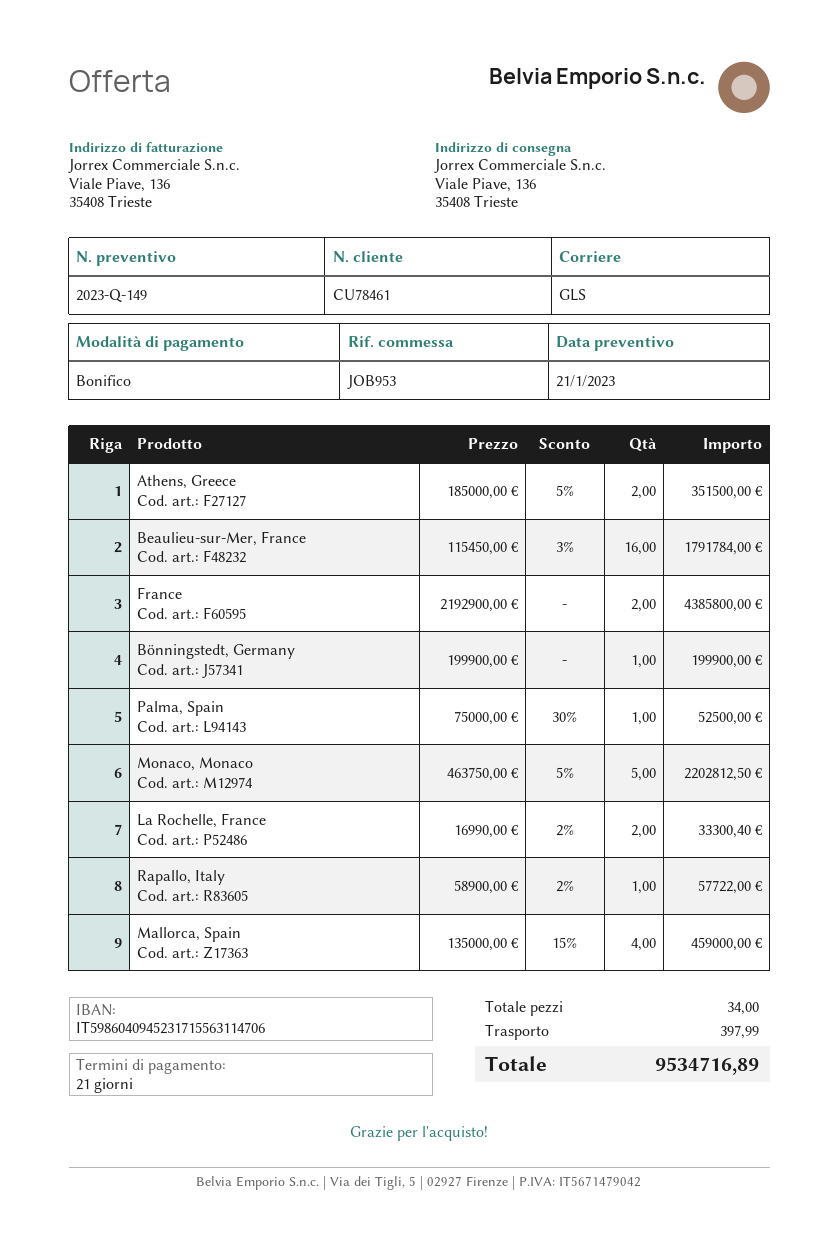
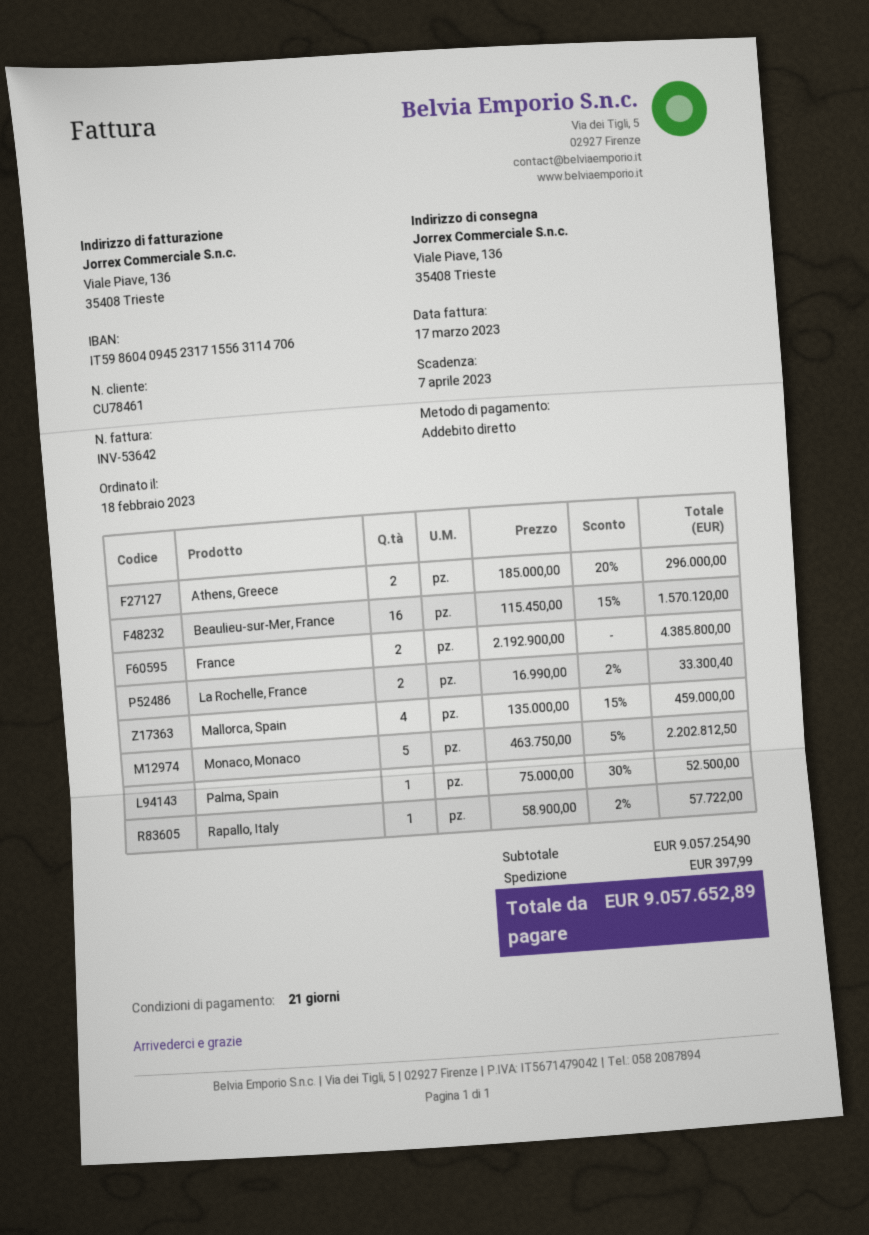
payment method: bank transfer -> direct debit
Athens, Greece: 2 x 185000.00 - 5% = 351500.00 -> 2 x 185000.00 - 20% = 296000.00
Beaulieu-sur-Mer, France: 16 x 115450.00 - 3% = 1791784.00 -> 16 x 115450.00 - 15% = 1570120.00
Bönningstedt, Germany: 1 x 199900.00 = 199900.00 -> none
total: 9534716.89 -> 9057652.89

